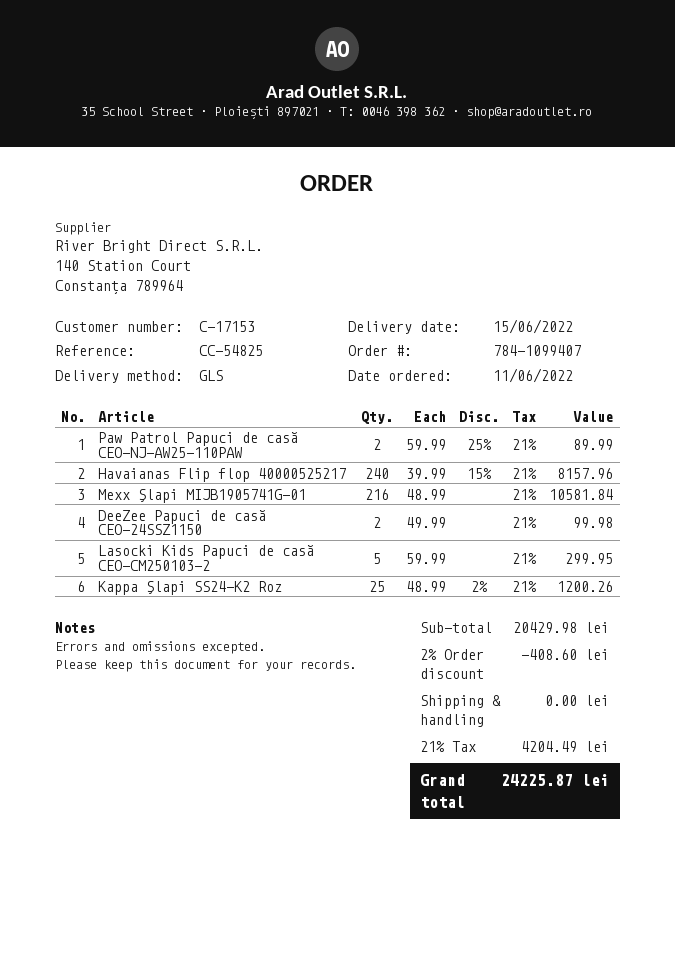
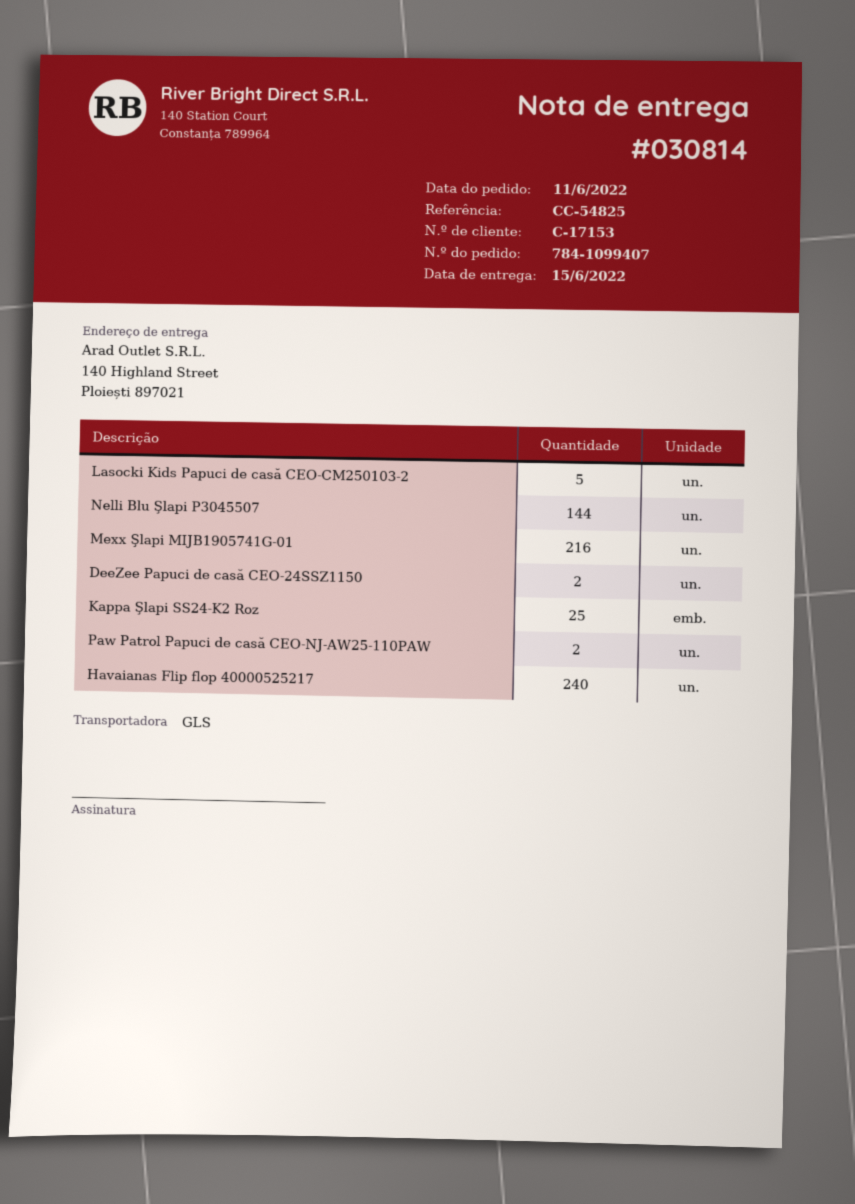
Nelli Blu Şlapi P3045507: none -> 144

